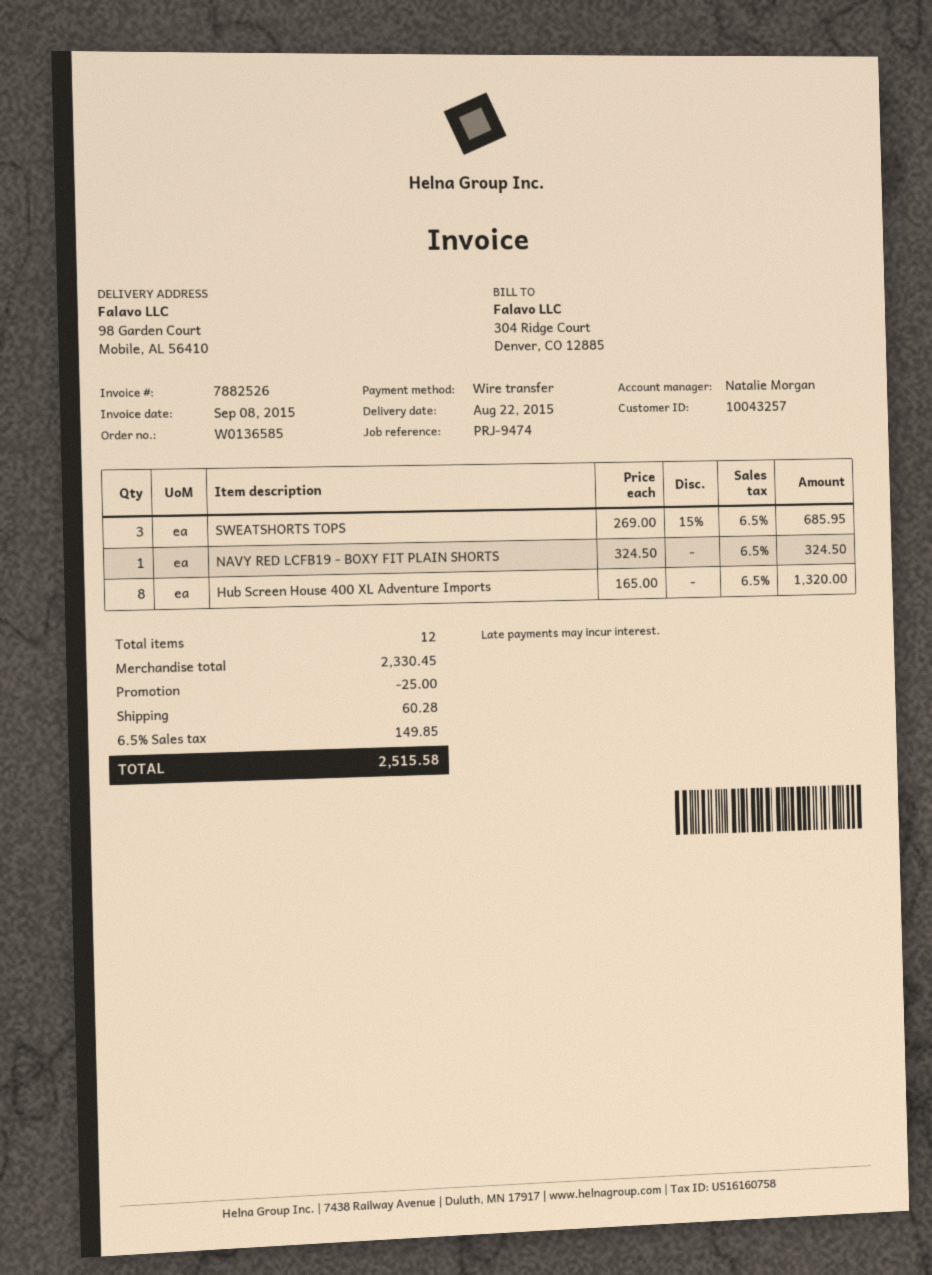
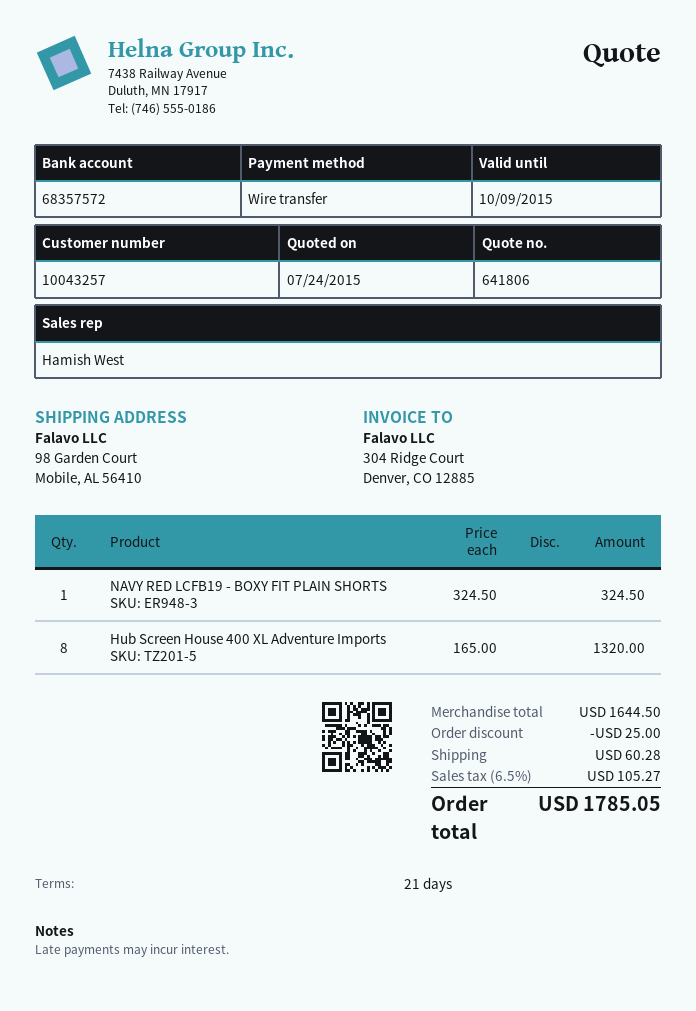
sales rep: Natalie Morgan -> Hamish West
SWEATSHORTS TOPS: 3 x 269.00 - 15% = 685.95 -> none
subtotal: 2330.45 -> 1644.50
tax: 6.5% = 149.85 -> 6.5% = 105.27
total: 2515.58 -> 1785.05

